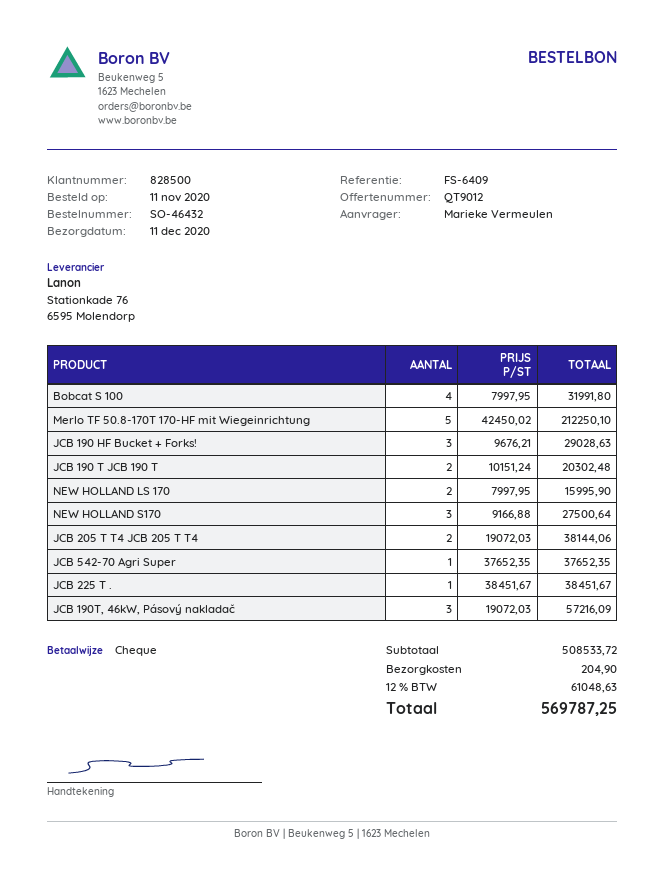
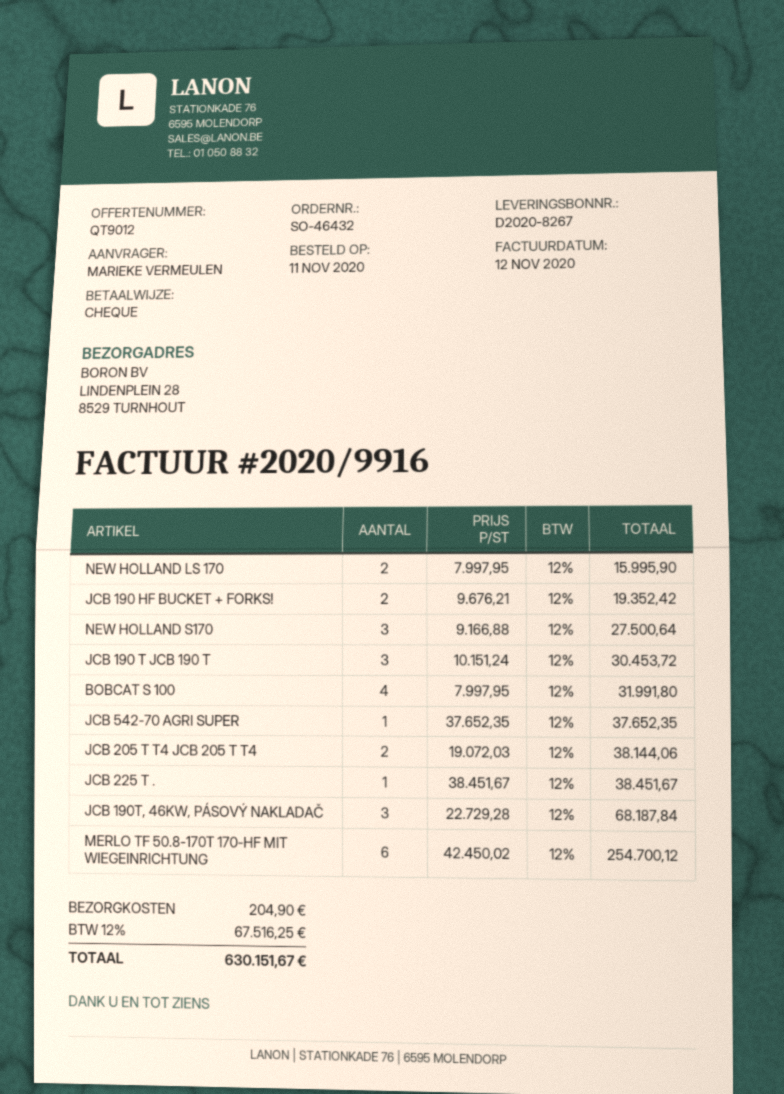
Merlo TF 50.8-170T 170-HF mit Wiegeinrichtung: 5 x 42450.02 = 212250.10 -> 6 x 42450.02 = 254700.12
JCB 190 HF Bucket + Forks!: 3 x 9676.21 = 29028.63 -> 2 x 9676.21 = 19352.42
JCB 190 T JCB 190 T: 2 x 10151.24 = 20302.48 -> 3 x 10151.24 = 30453.72
JCB 190T, 46kW, Pásový nakladač: 3 x 19072.03 = 57216.09 -> 3 x 22729.28 = 68187.84
tax: 12% = 61048.63 -> 12% = 67516.25
total: 569787.25 -> 630151.67

